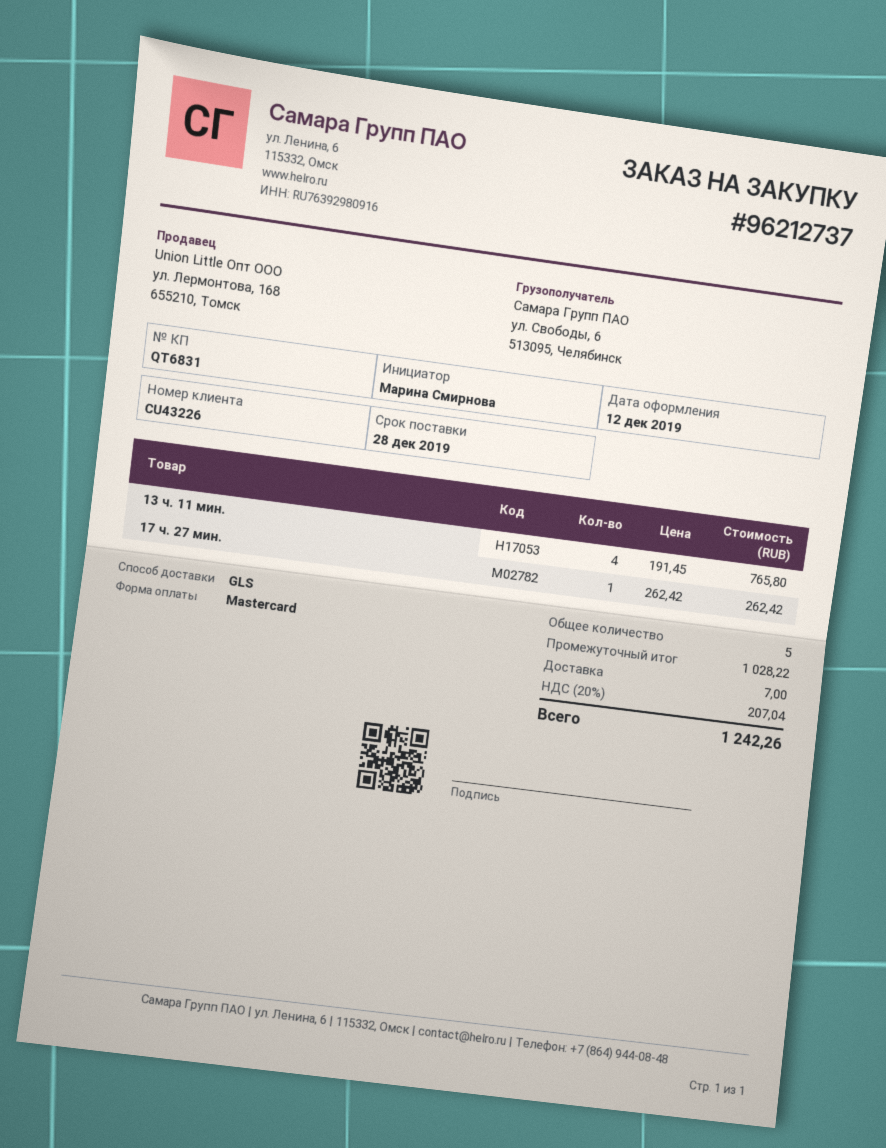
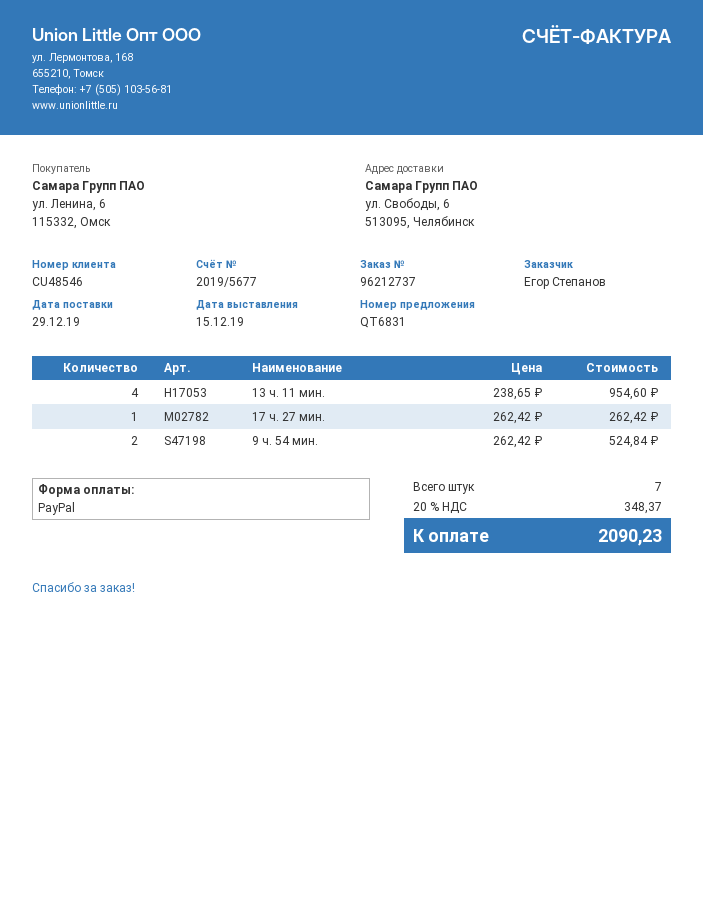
delivery date: 2019-12-28 -> 2019-12-29
customer number: CU43226 -> CU48546
ordered by: Марина Смирнова -> Егор Степанов
payment method: Mastercard -> PayPal
13 ч. 11 мин.: 4 x 191.45 = 765.80 -> 4 x 238.65 = 954.60
9 ч. 54 мин.: none -> 2 x 262.42 = 524.84
total quantity: 5 -> 7
shipping: 7.00 -> none
tax: 20% = 207.04 -> 20% = 348.37
total: 1242.26 -> 2090.23

